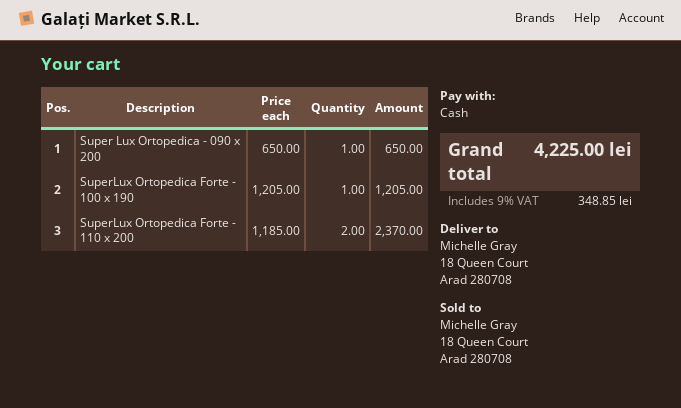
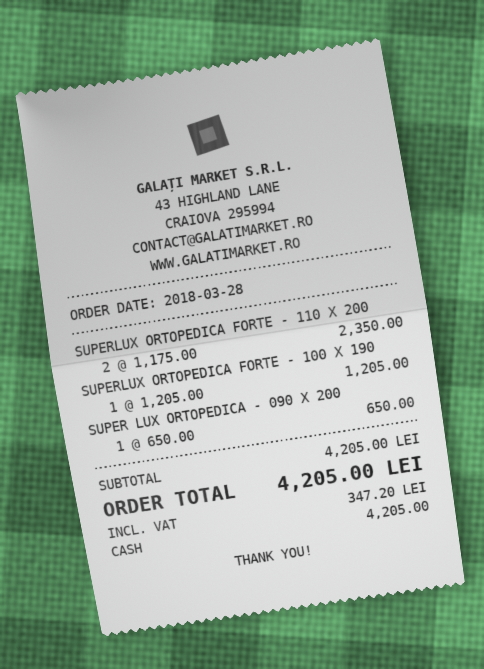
SuperLux Ortopedica Forte - 110 x 200: 2 x 1185.00 = 2370.00 -> 2 x 1175.00 = 2350.00
tax: 348.85 -> 347.20
total: 4225.00 -> 4205.00

